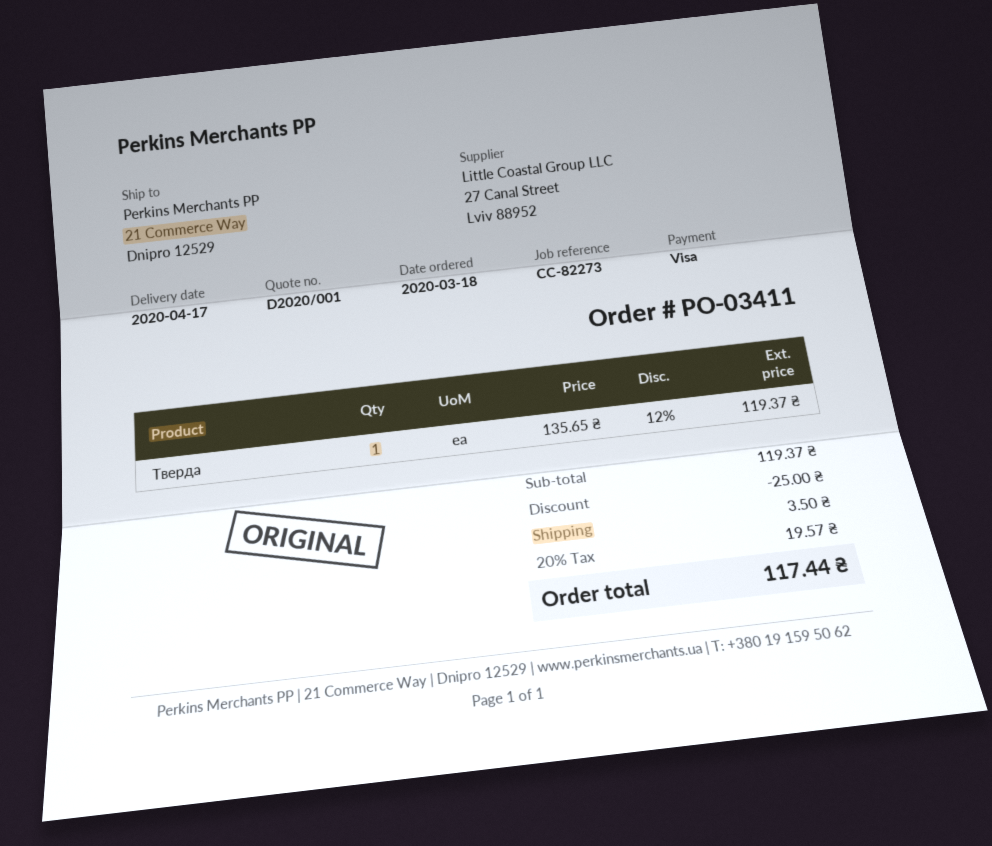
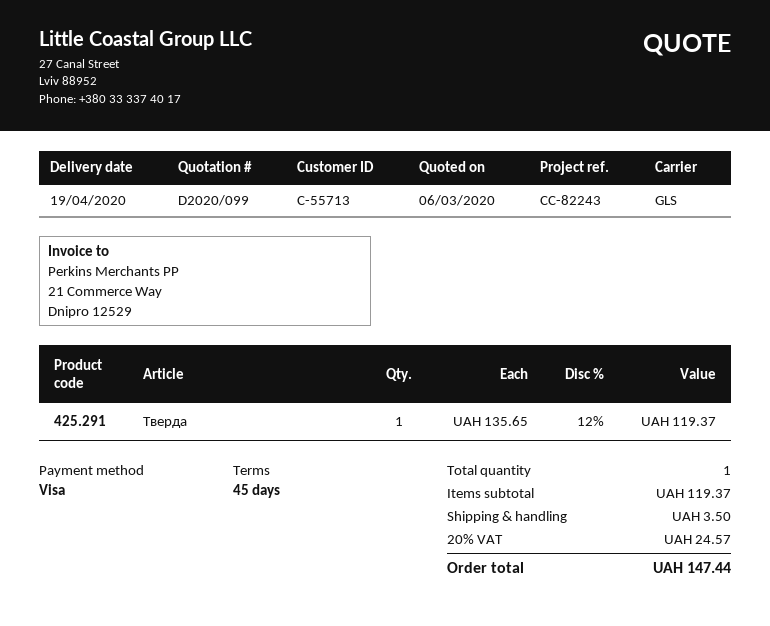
quote number: D2020/001 -> D2020/099
delivery date: 2020-04-17 -> 2020-04-19
reference: CC-82273 -> CC-82243
discount: 25.00 -> none
tax: 20% = 19.57 -> 20% = 24.57
total: 117.44 -> 147.44

